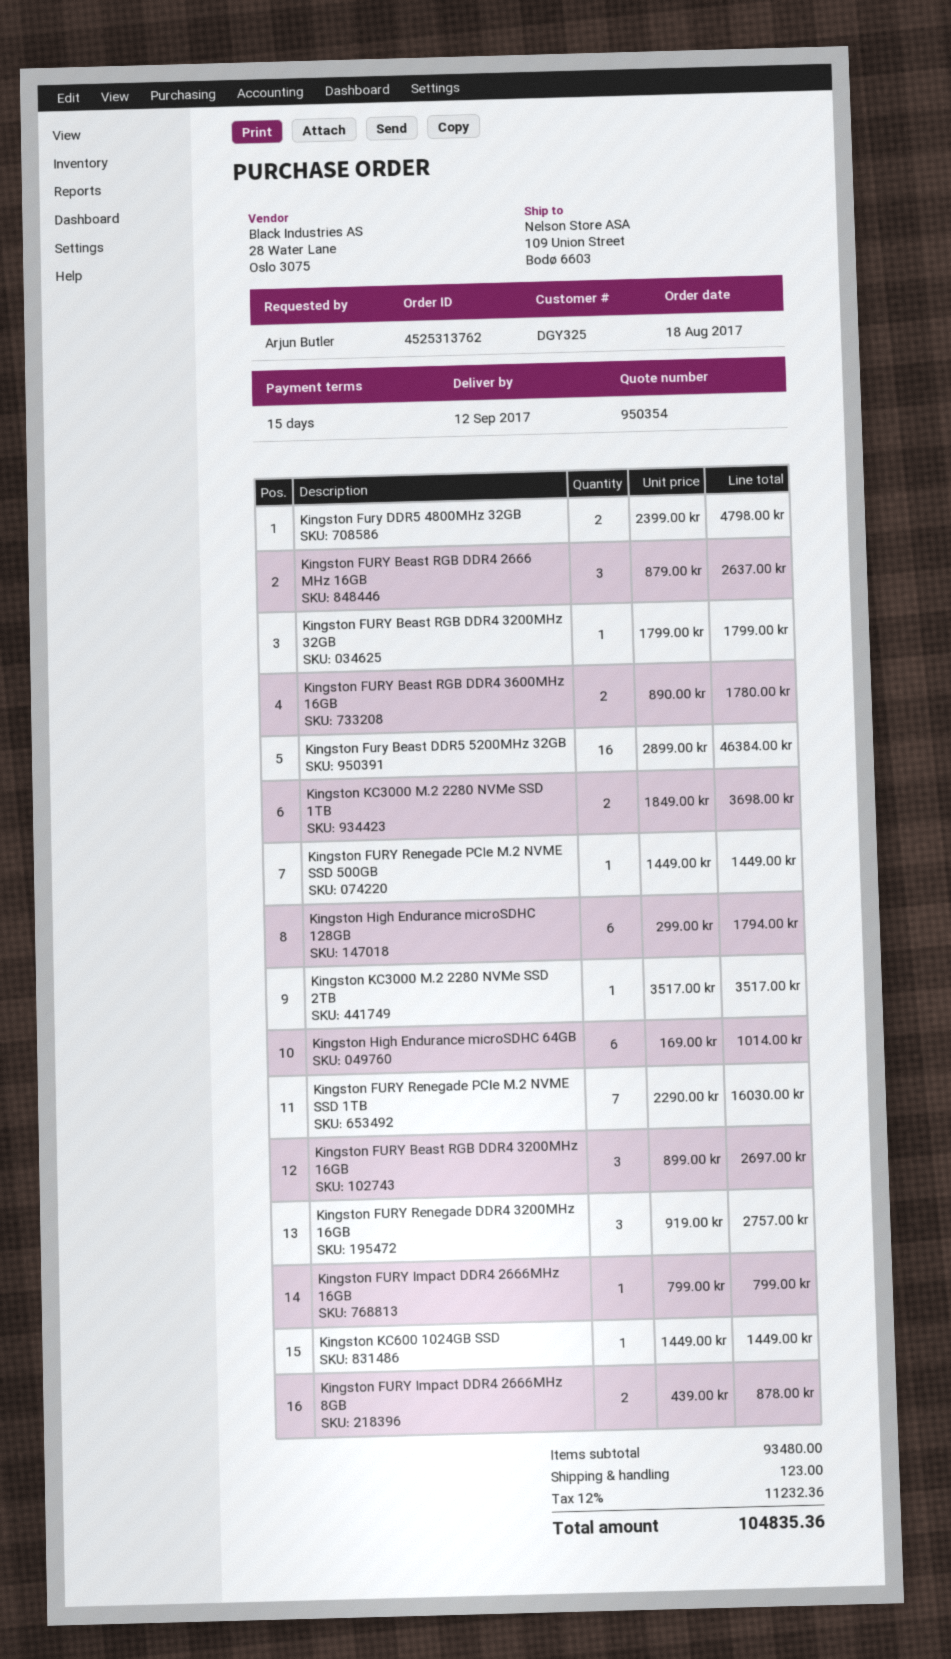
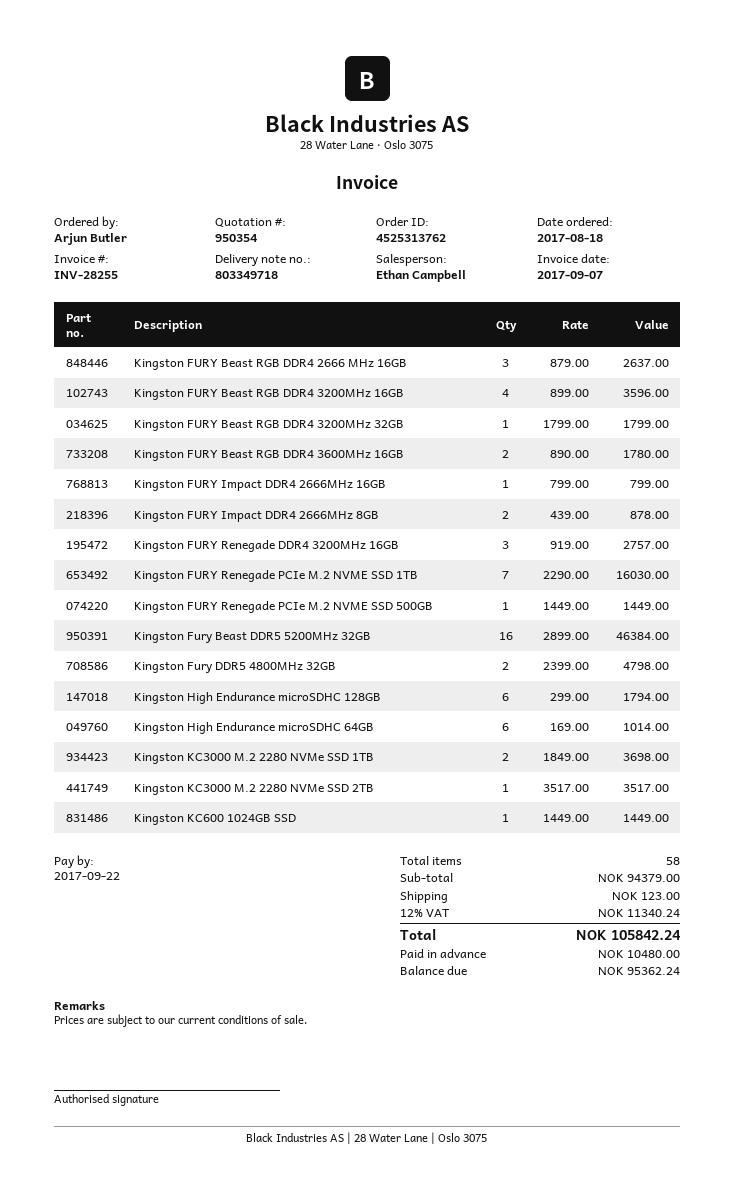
Kingston FURY Beast RGB DDR4 3200MHz 16GB: 3 x 899.00 = 2697.00 -> 4 x 899.00 = 3596.00
subtotal: 93480.00 -> 94379.00
tax: 12% = 11232.36 -> 12% = 11340.24
total: 104835.36 -> 105842.24

